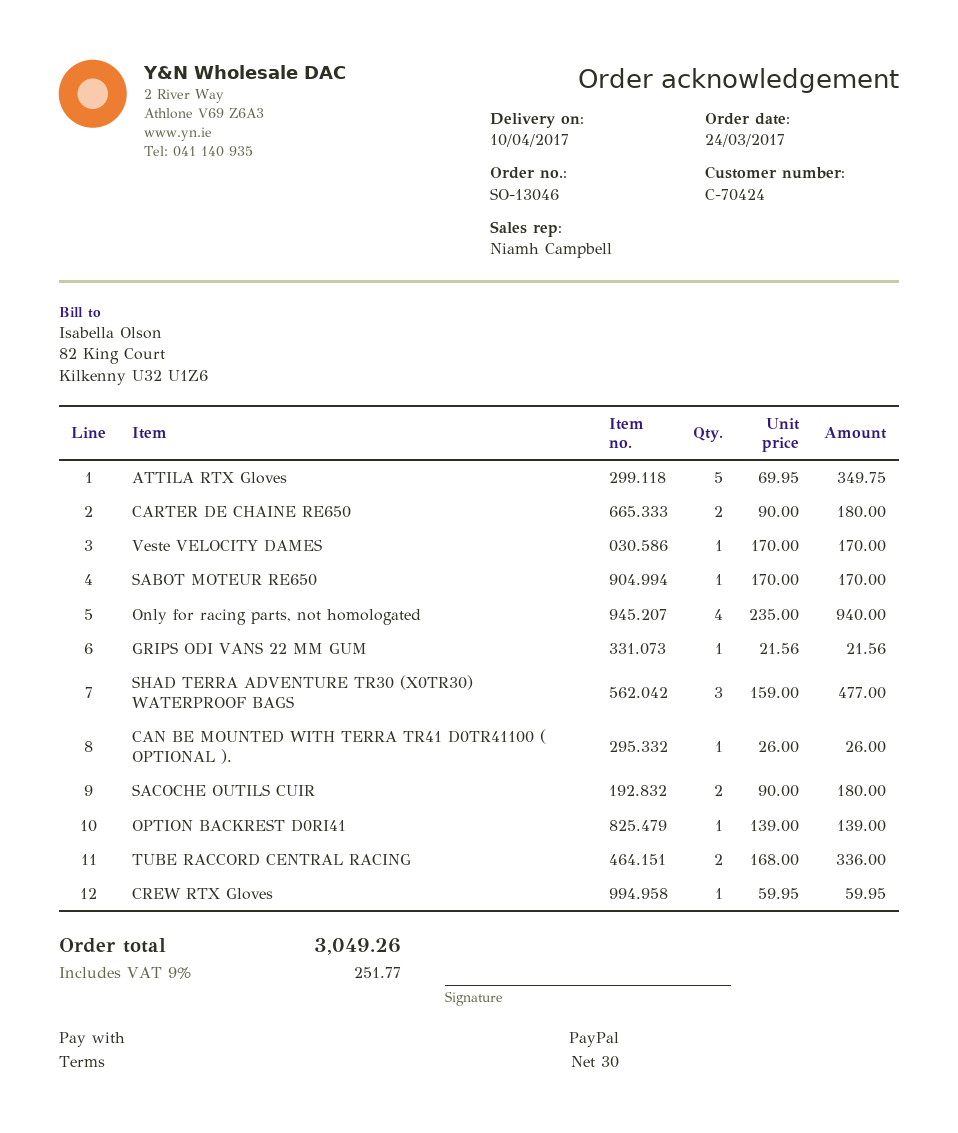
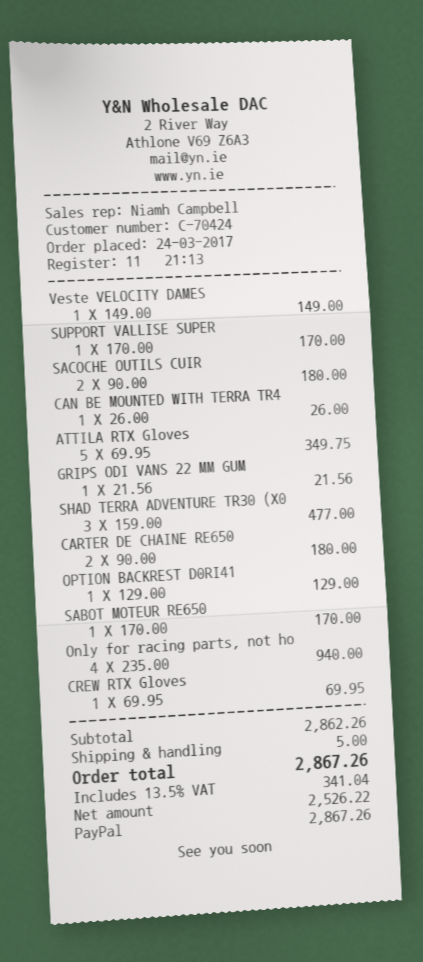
Veste VELOCITY DAMES: 1 x 170.00 = 170.00 -> 1 x 149.00 = 149.00
OPTION BACKREST D0RI41: 1 x 139.00 = 139.00 -> 1 x 129.00 = 129.00
TUBE RACCORD CENTRAL RACING: 2 x 168.00 = 336.00 -> none
CREW RTX Gloves: 1 x 59.95 = 59.95 -> 1 x 69.95 = 69.95
SUPPORT VALLISE SUPER: none -> 1 x 170.00 = 170.00
shipping: none -> 5.00
tax: 9% = 251.77 -> 13.5% = 341.04
total: 3049.26 -> 2867.26

